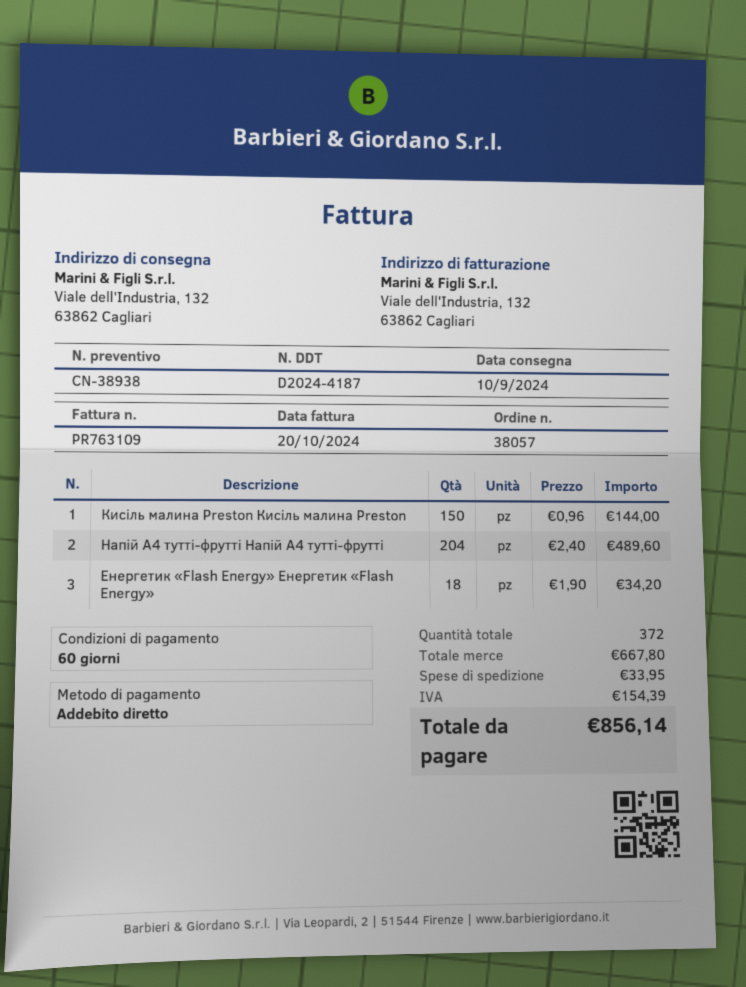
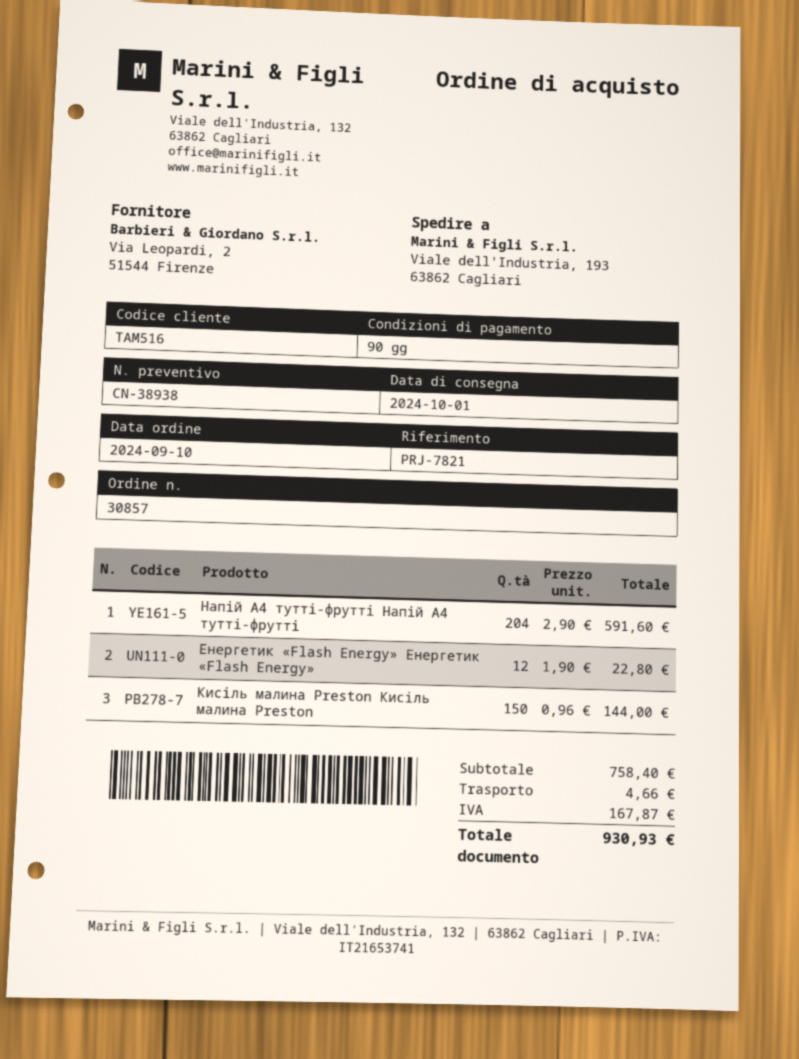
order number: 38057 -> 30857
delivery date: 2024-09-10 -> 2024-10-01
payment terms: 60 days -> 90 days
ship to: Viale dell'Industria, 132, 63862 Cagliari -> Viale dell'Industria, 193, 63862 Cagliari
Напій А4 тутті-фрутті Напій А4 тутті-фрутті: 204 x 2.40 = 489.60 -> 204 x 2.90 = 591.60
Енергетик «Flash Energy» Енергетик «Flash Energy»: 18 x 1.90 = 34.20 -> 12 x 1.90 = 22.80
subtotal: 667.80 -> 758.40
shipping: 33.95 -> 4.66
tax: 154.39 -> 167.87
total: 856.14 -> 930.93

